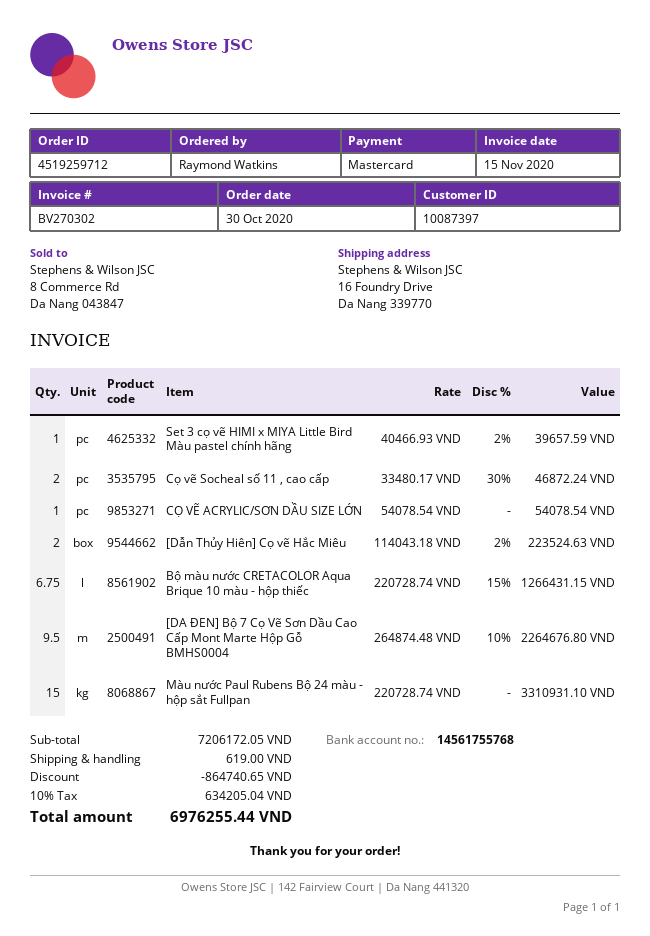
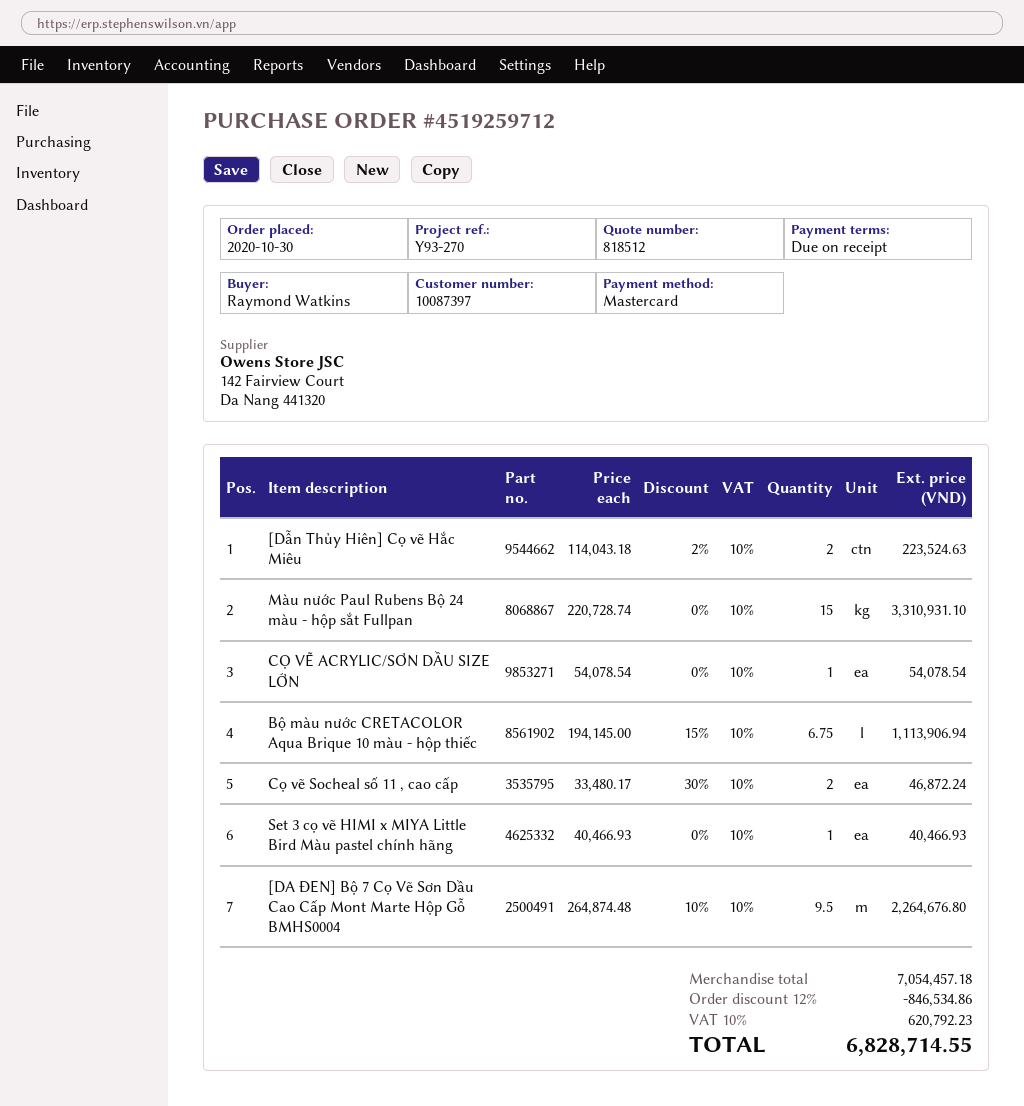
Set 3 cọ vẽ HIMI x MIYA Little Bird Màu pastel chính hãng: 1 x 40466.93 - 2% = 39657.59 -> 1 x 40466.93 = 40466.93
Bộ màu nước CRETACOLOR Aqua Brique 10 màu - hộp thiếc: 6.75 x 220728.74 - 15% = 1266431.15 -> 6.75 x 194145.00 - 15% = 1113906.94
subtotal: 7206172.05 -> 7054457.18
discount: 864740.65 -> 846534.86
shipping: 619.00 -> none
tax: 10% = 634205.04 -> 10% = 620792.23
total: 6976255.44 -> 6828714.55

